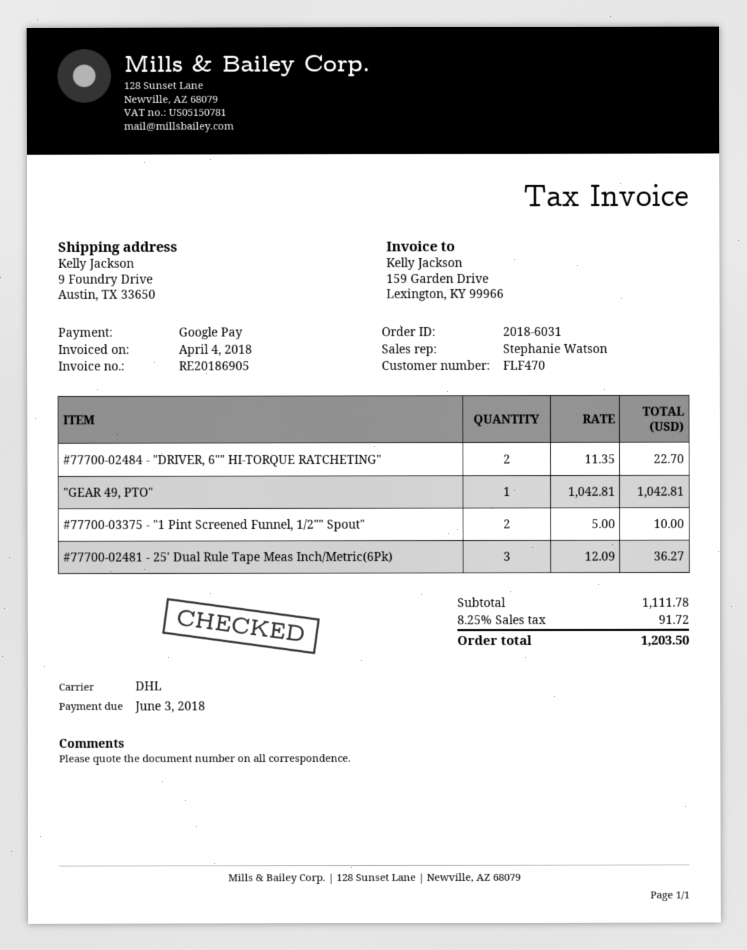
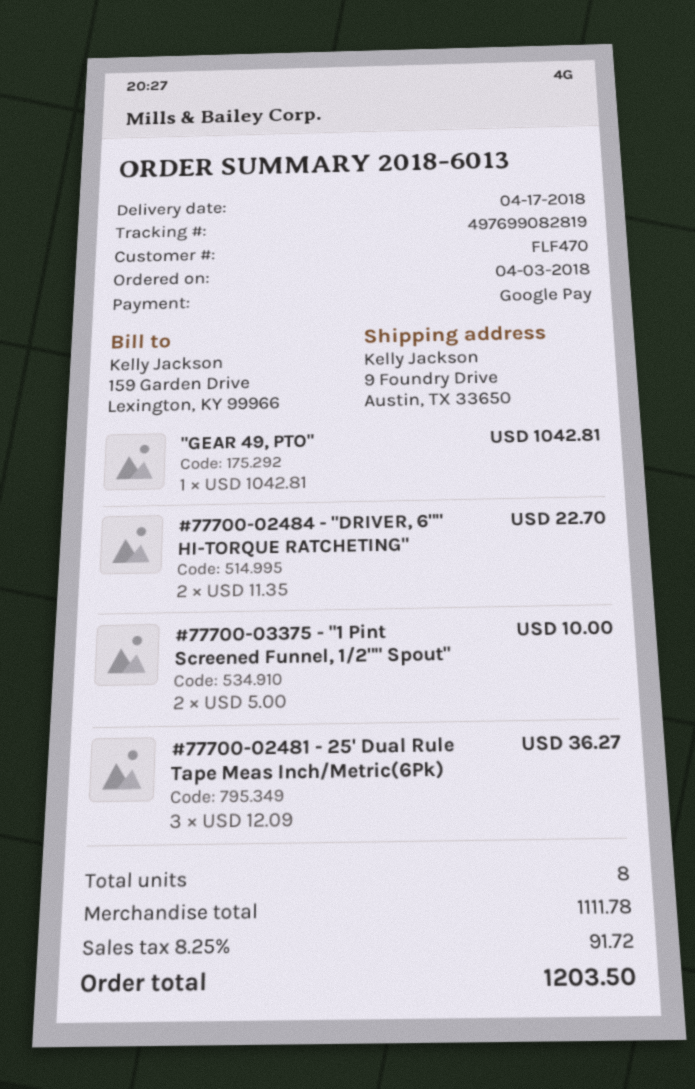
order number: 2018-6031 -> 2018-6013

